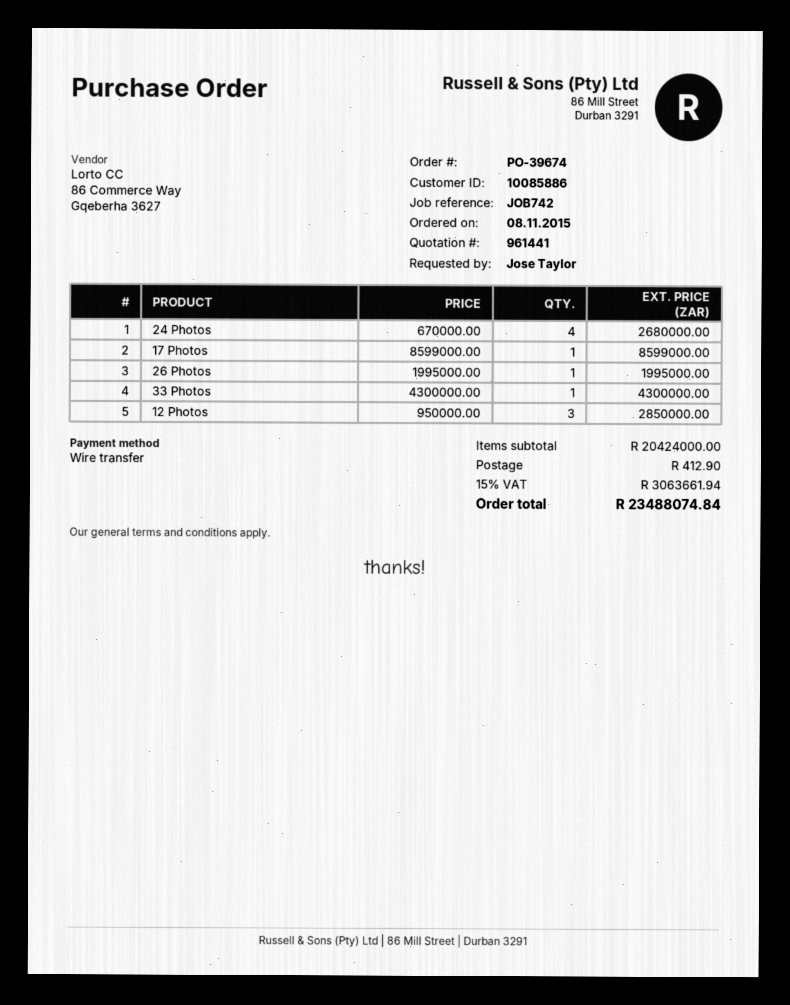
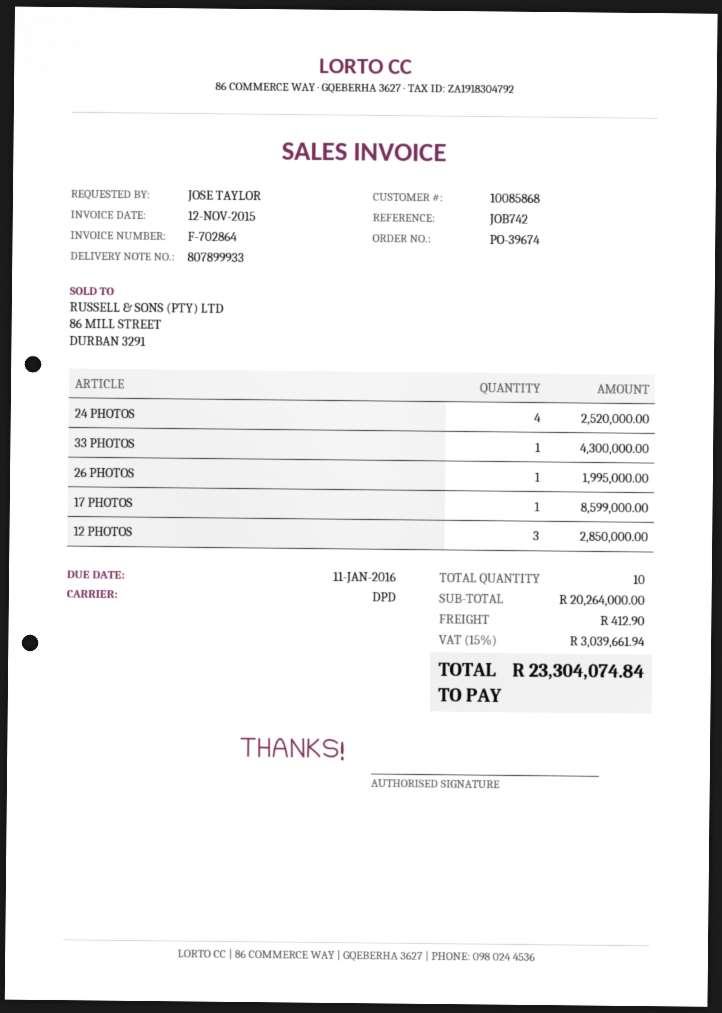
customer number: 10085886 -> 10085868
24 Photos: 4 for 2680000.00 -> 4 for 2520000.00
subtotal: 20424000.00 -> 20264000.00
tax: 15% = 3063661.94 -> 15% = 3039661.94
total: 23488074.84 -> 23304074.84

